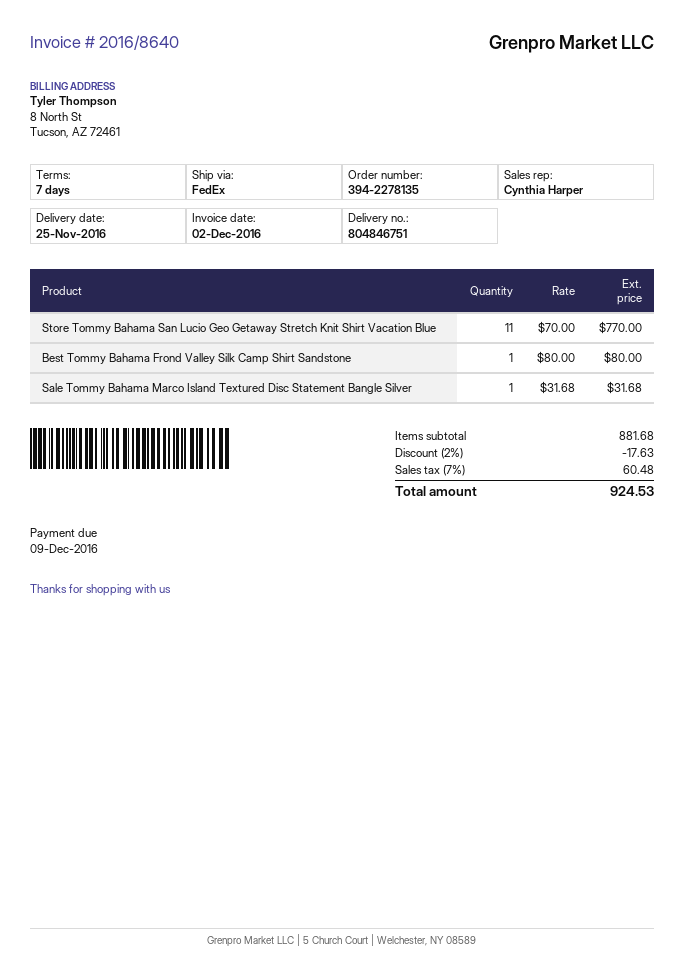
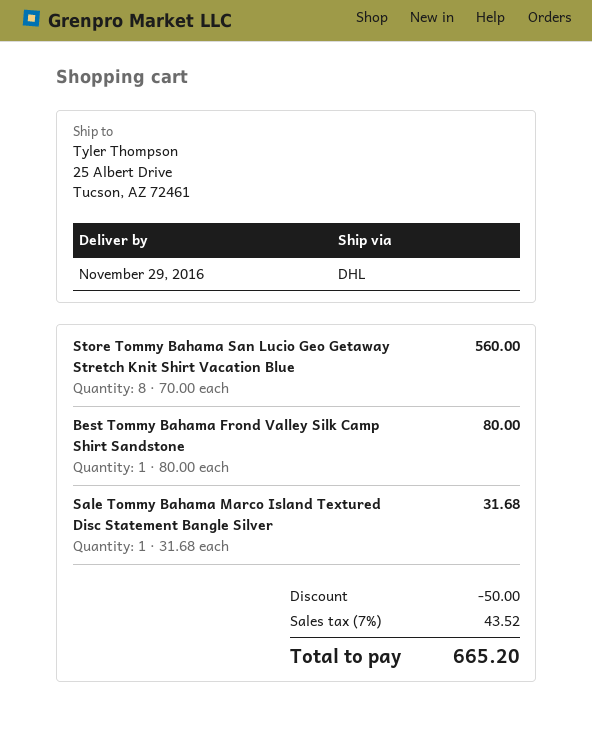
delivery date: 2016-11-25 -> 2016-11-29
shipping method: FedEx -> DHL
Store Tommy Bahama San Lucio Geo Getaway Stretch Knit Shirt Vacation Blue: 11 x 70.00 = 770.00 -> 8 x 70.00 = 560.00
discount: 17.63 -> 50.00
tax: 7% = 60.48 -> 7% = 43.52
total: 924.53 -> 665.20

